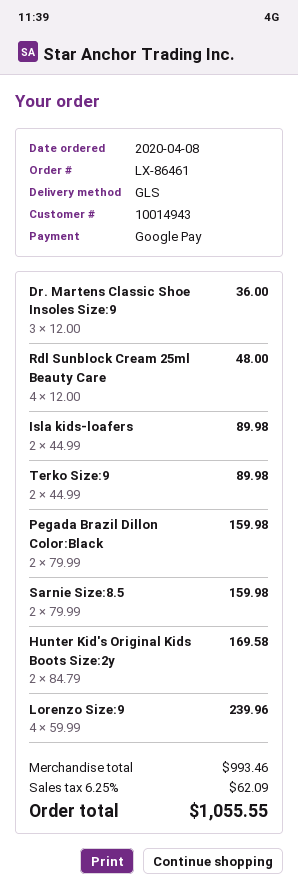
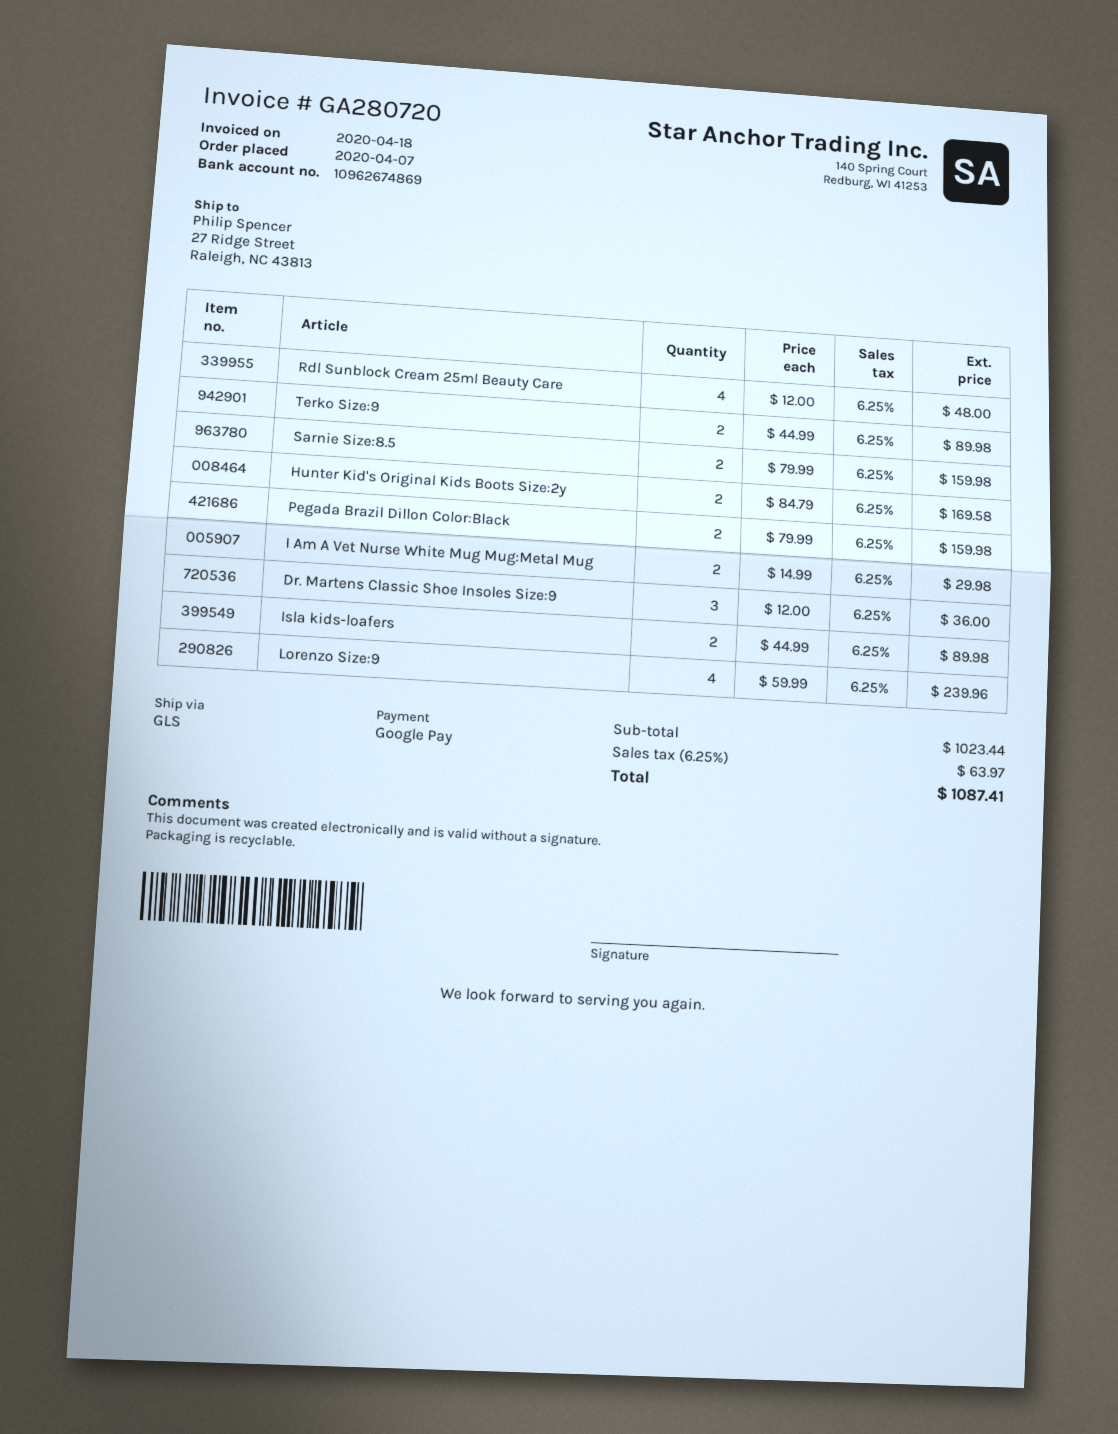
order date: 2020-04-08 -> 2020-04-07
I Am A Vet Nurse White Mug Mug:Metal Mug: none -> 2 x 14.99 = 29.98
subtotal: 993.46 -> 1023.44
tax: 6.25% = 62.09 -> 6.25% = 63.97
total: 1055.55 -> 1087.41

